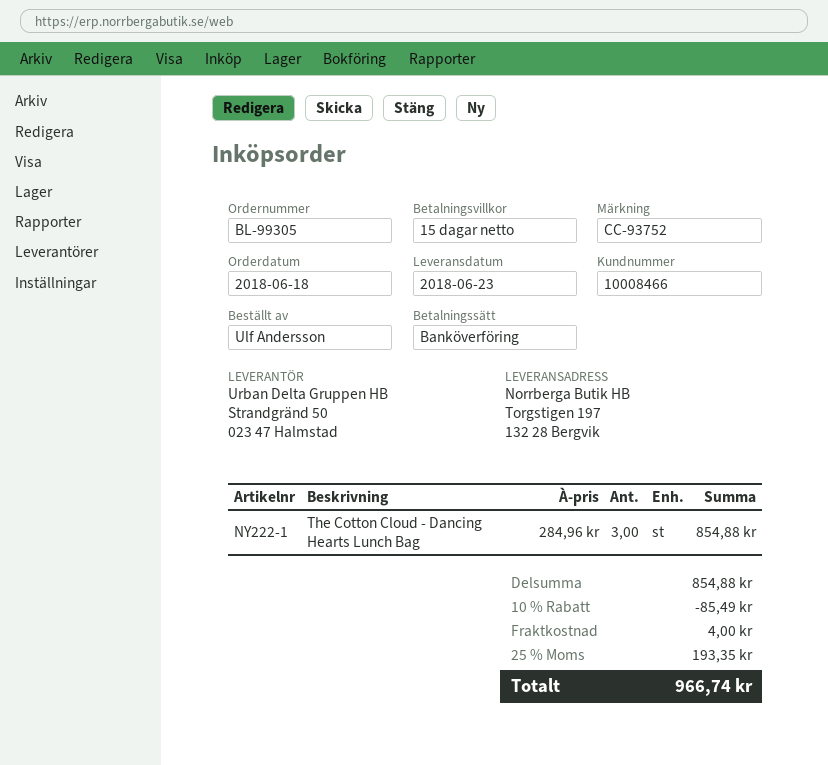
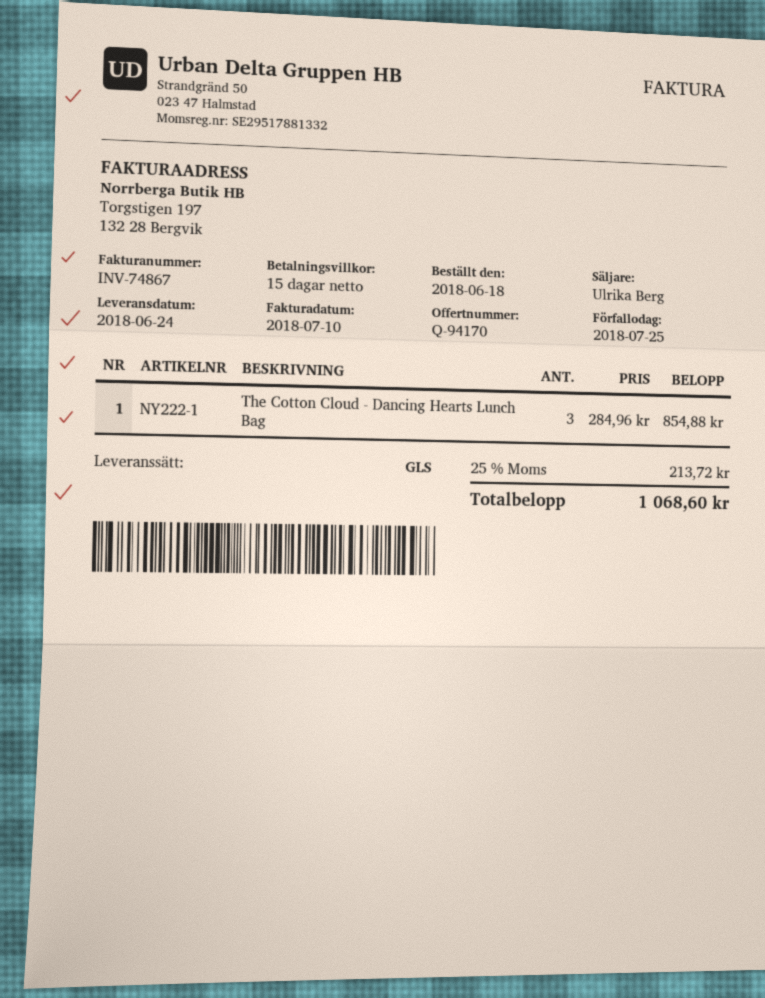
delivery date: 2018-06-23 -> 2018-06-24
discount: 10% = 85.49 -> none
shipping: 4.00 -> none
tax: 25% = 193.35 -> 25% = 213.72
total: 966.74 -> 1068.60

